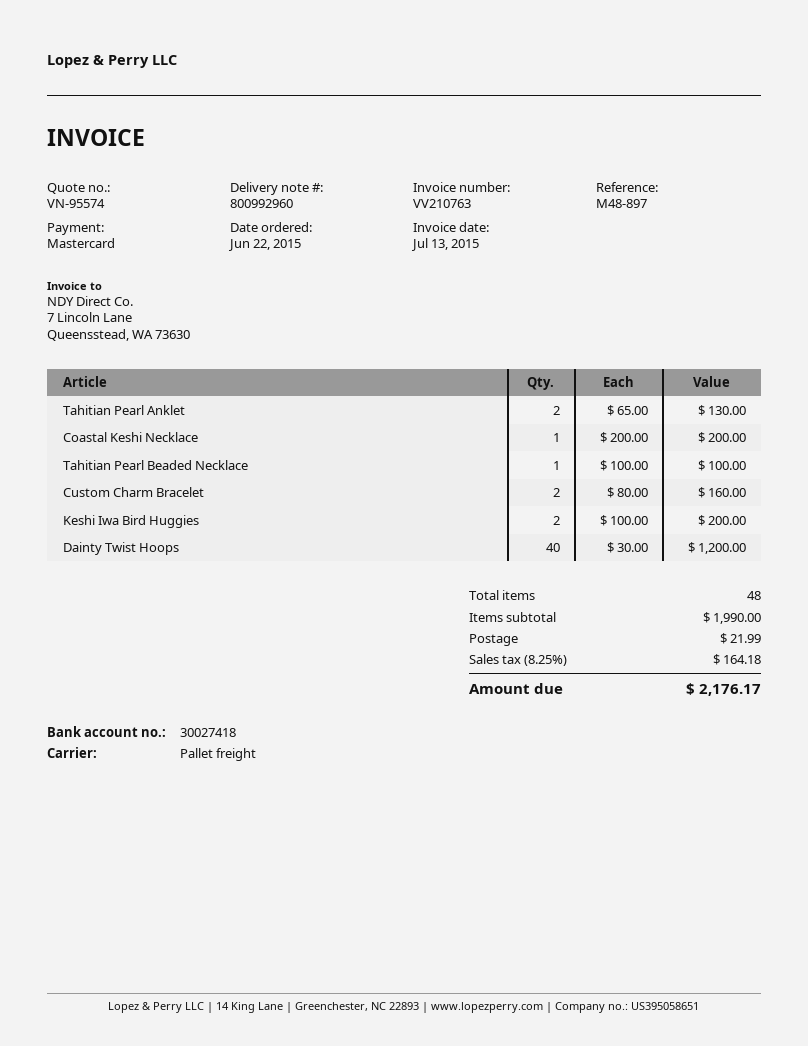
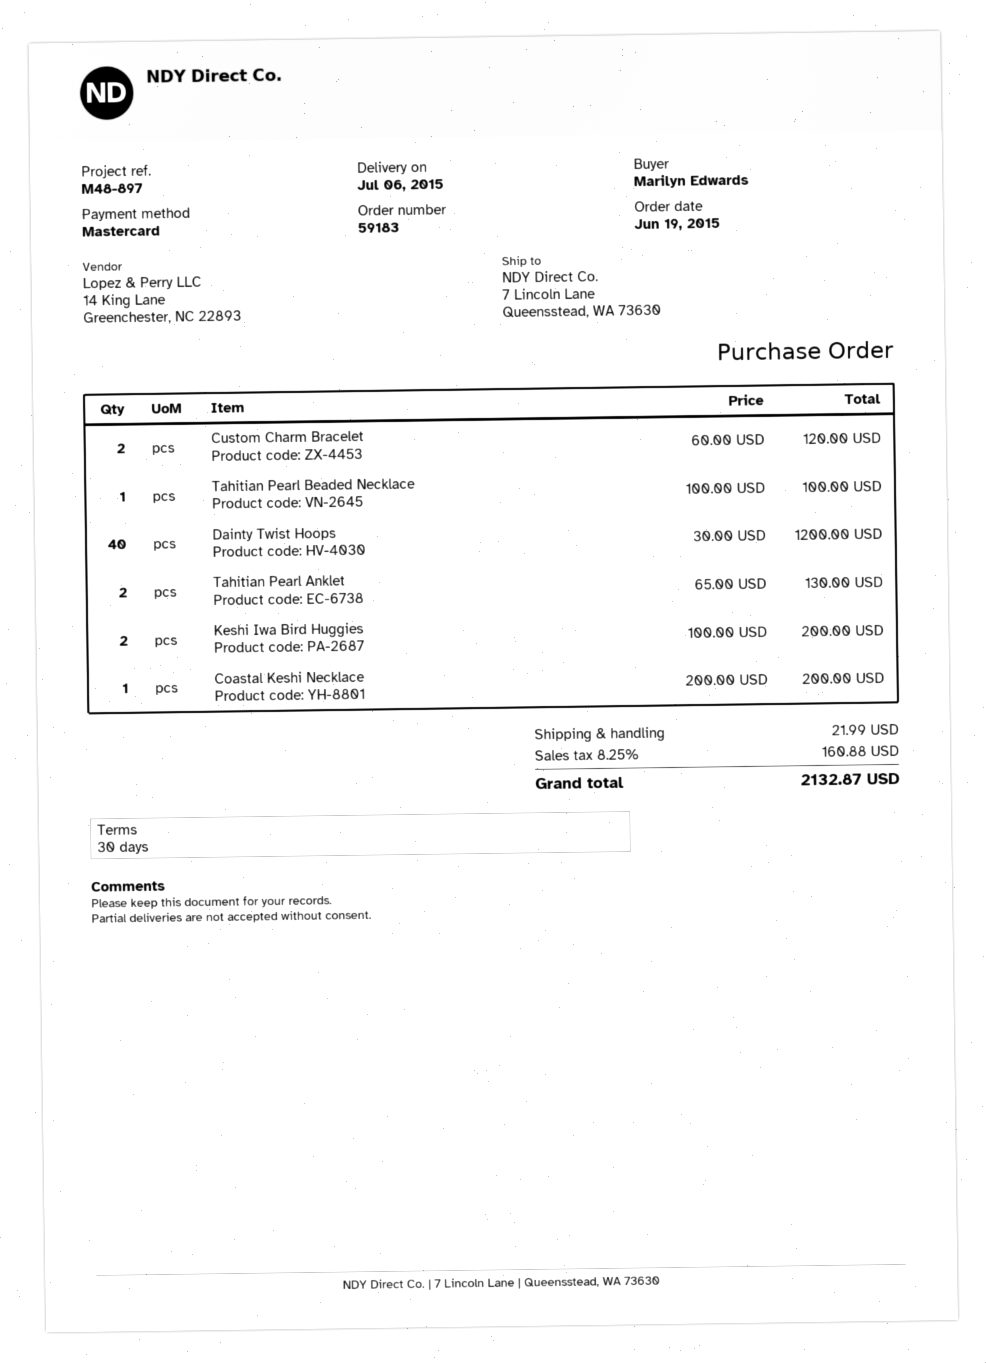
order date: 2015-06-22 -> 2015-06-19
Custom Charm Bracelet: 2 x 80.00 = 160.00 -> 2 x 60.00 = 120.00
tax: 8.25% = 164.18 -> 8.25% = 160.88
total: 2176.17 -> 2132.87

